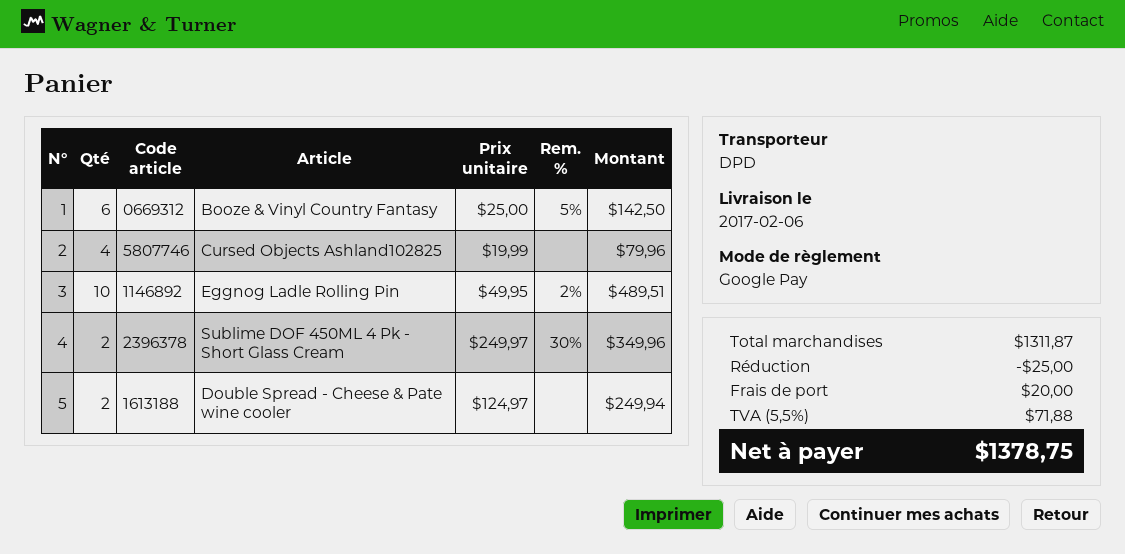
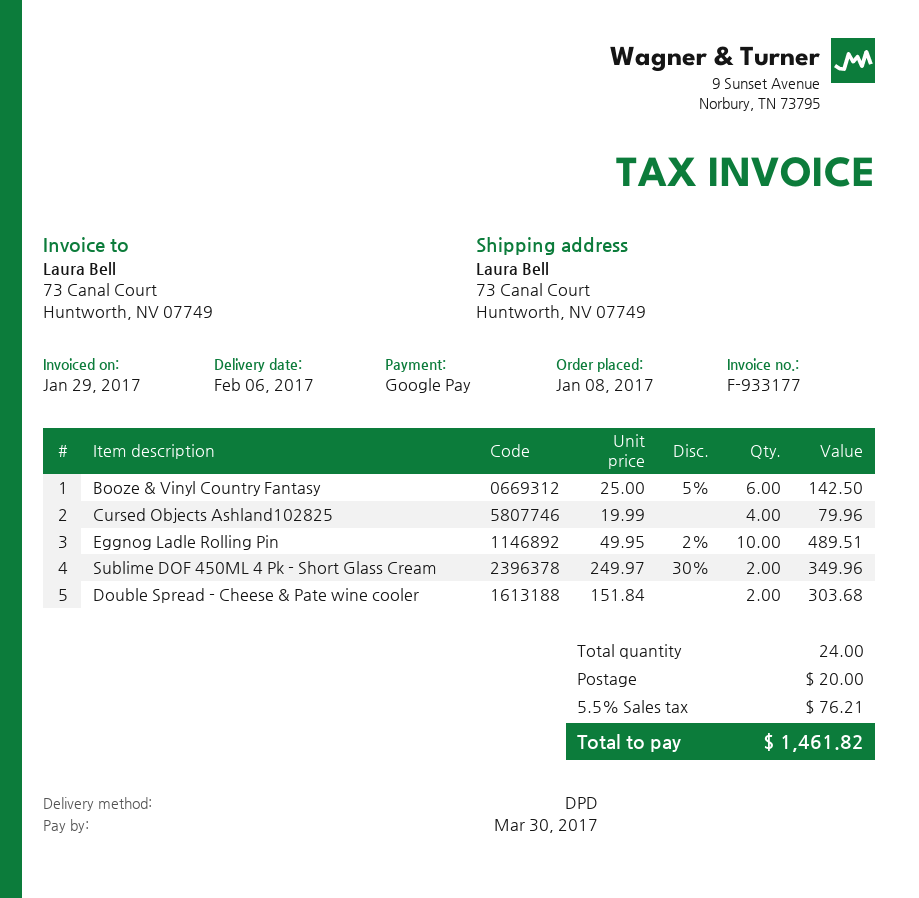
Double Spread - Cheese & Pate wine cooler: 2 x 124.97 = 249.94 -> 2 x 151.84 = 303.68
discount: 25.00 -> none
tax: 5.5% = 71.88 -> 5.5% = 76.21
total: 1378.75 -> 1461.82

